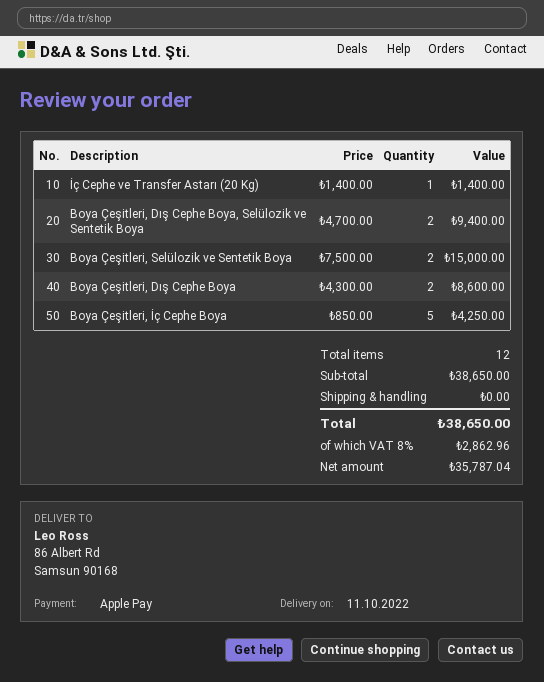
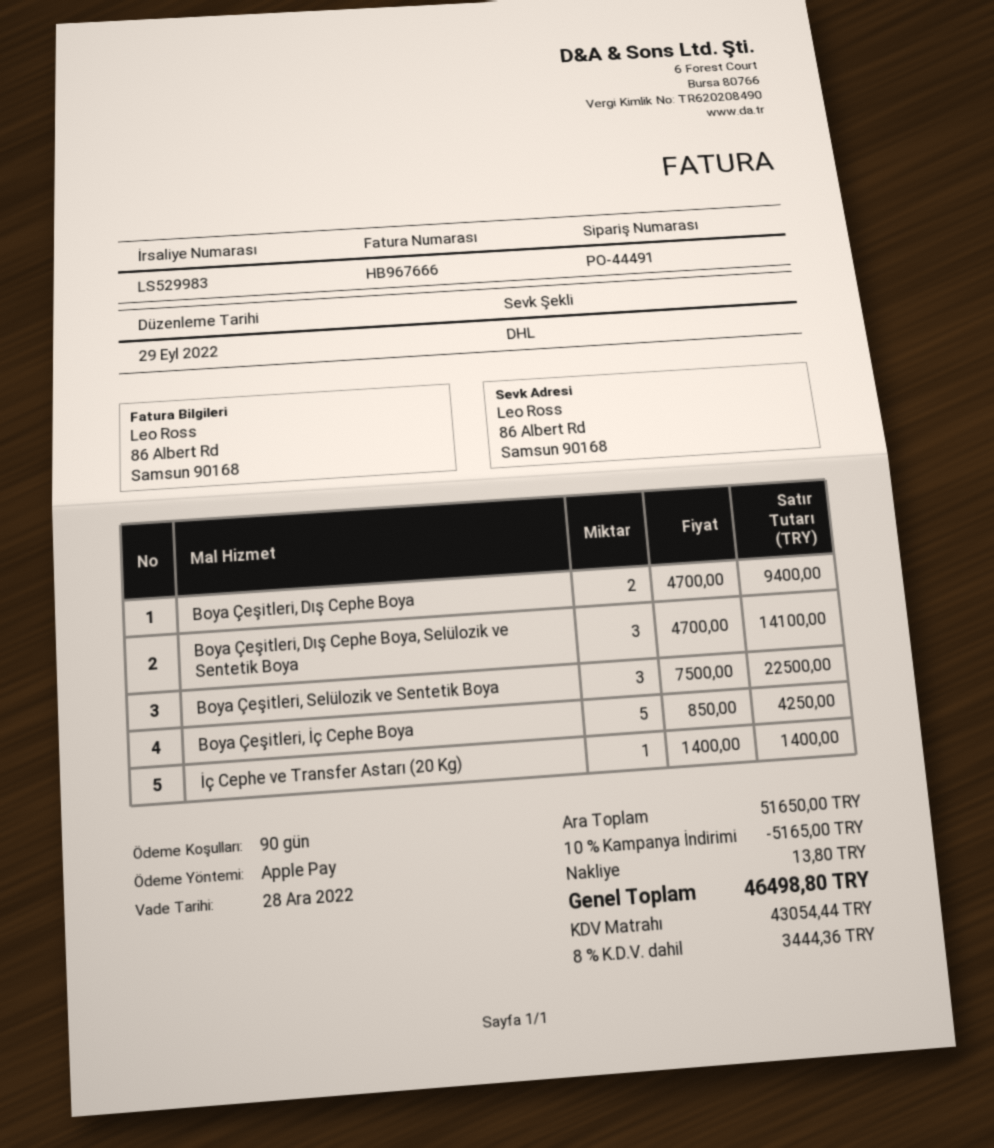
Boya Çeşitleri, Dış Cephe Boya, Selülozik ve Sentetik Boya: 2 x 4700.00 = 9400.00 -> 3 x 4700.00 = 14100.00
Boya Çeşitleri, Selülozik ve Sentetik Boya: 2 x 7500.00 = 15000.00 -> 3 x 7500.00 = 22500.00
Boya Çeşitleri, Dış Cephe Boya: 2 x 4300.00 = 8600.00 -> 2 x 4700.00 = 9400.00
subtotal: 38650.00 -> 51650.00
discount: none -> 10% = 5165.00
shipping: 0.00 -> 13.80
net: 35787.04 -> 43054.44
tax: 8% = 2862.96 -> 8% = 3444.36
total: 38650.00 -> 46498.80

